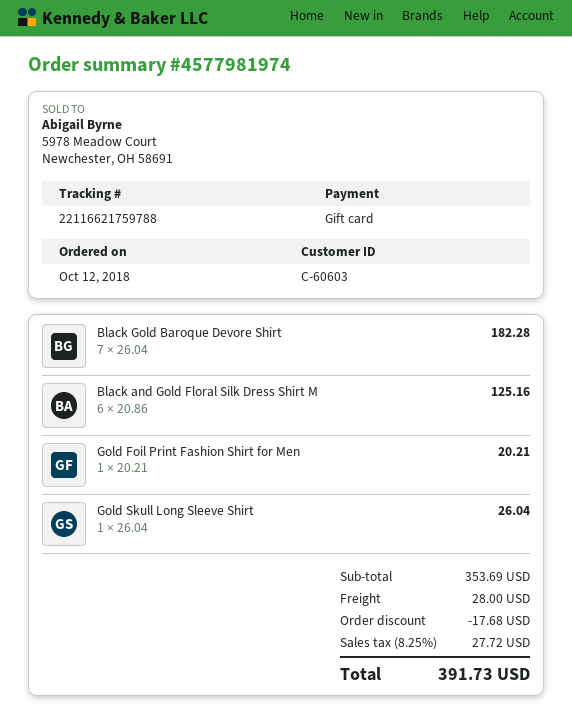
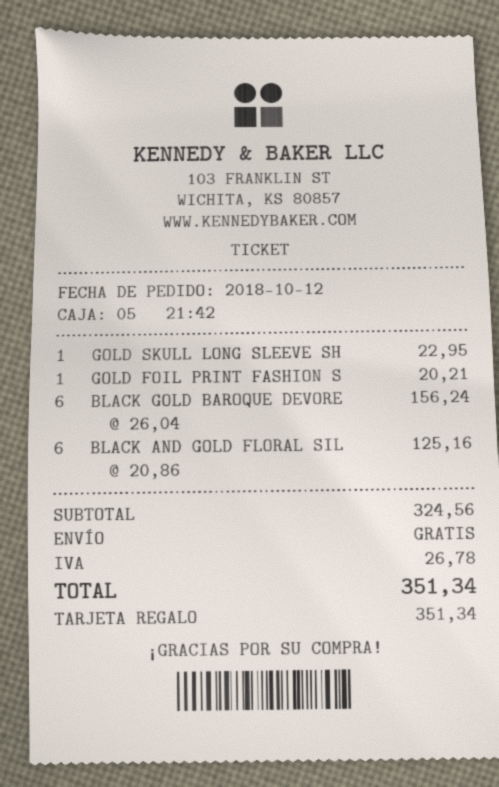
Black Gold Baroque Devore Shirt: 7 x 26.04 = 182.28 -> 6 x 26.04 = 156.24
Gold Skull Long Sleeve Shirt: 1 x 26.04 = 26.04 -> 1 x 22.95 = 22.95
subtotal: 353.69 -> 324.56
discount: 17.68 -> none
shipping: 28.00 -> 0.00
tax: 27.72 -> 26.78
total: 391.73 -> 351.34

